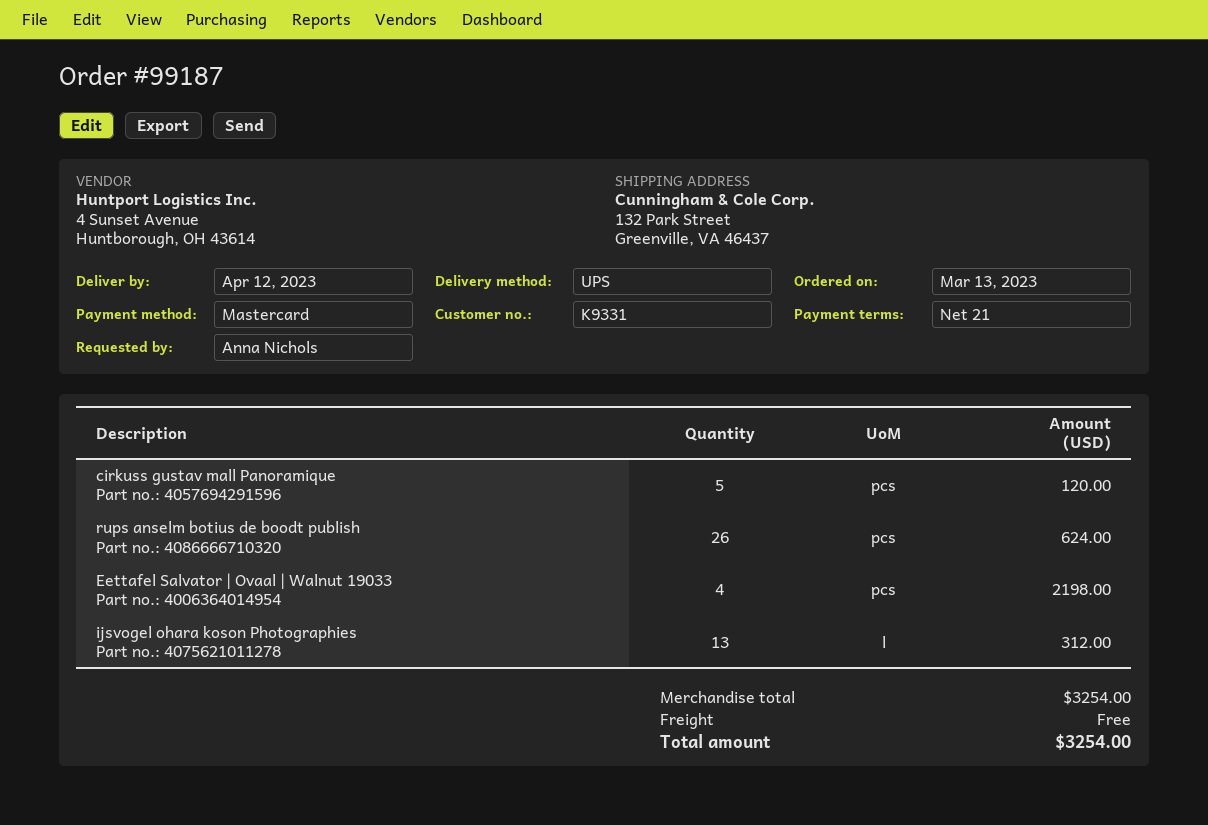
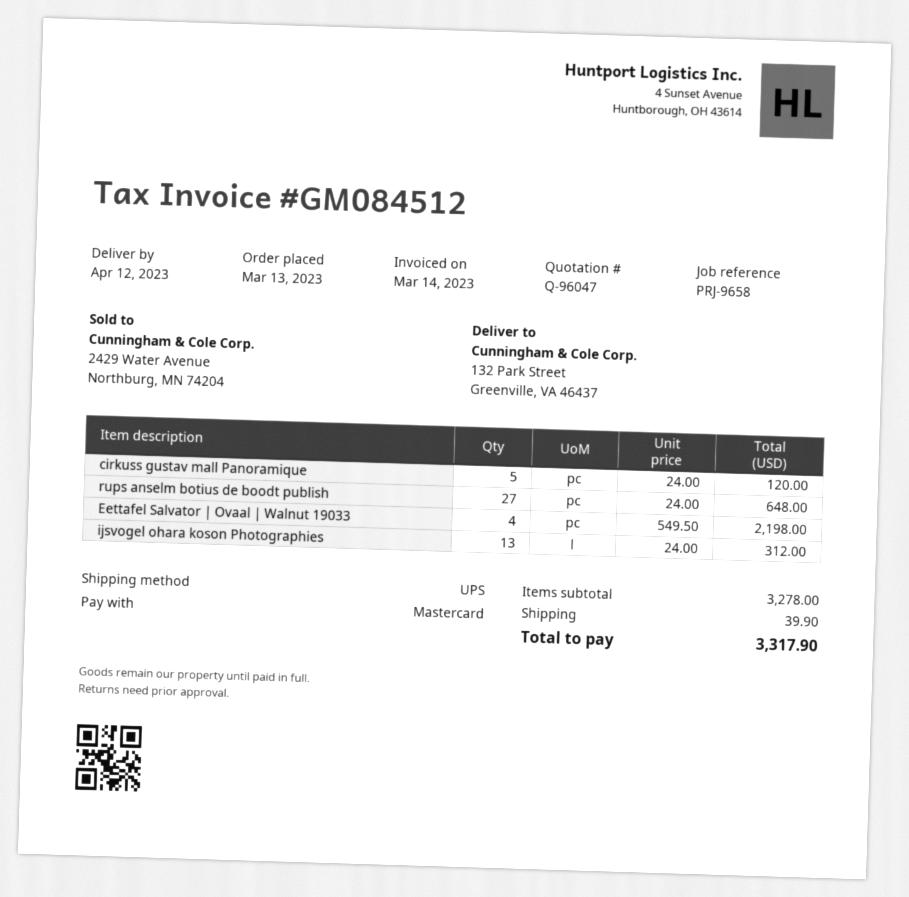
rups anselm botius de boodt publish: 26 for 624.00 -> 27 for 648.00
subtotal: 3254.00 -> 3278.00
shipping: 0.00 -> 39.90
total: 3254.00 -> 3317.90

